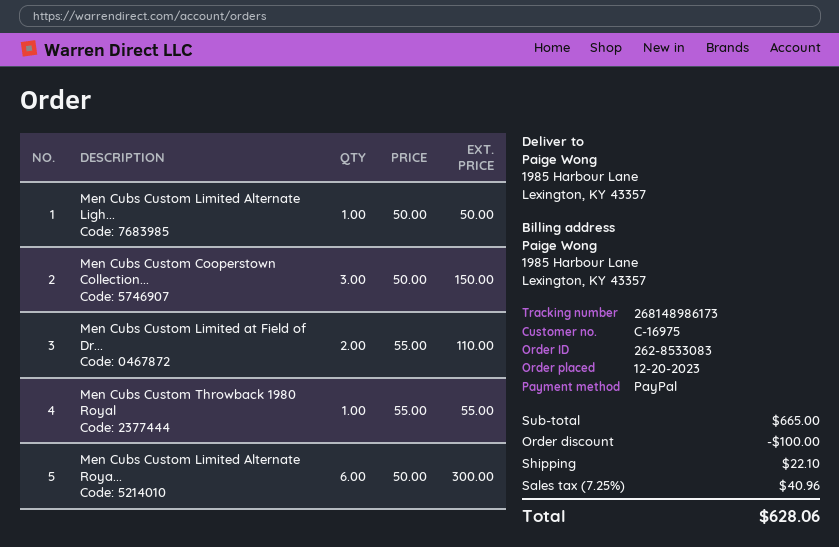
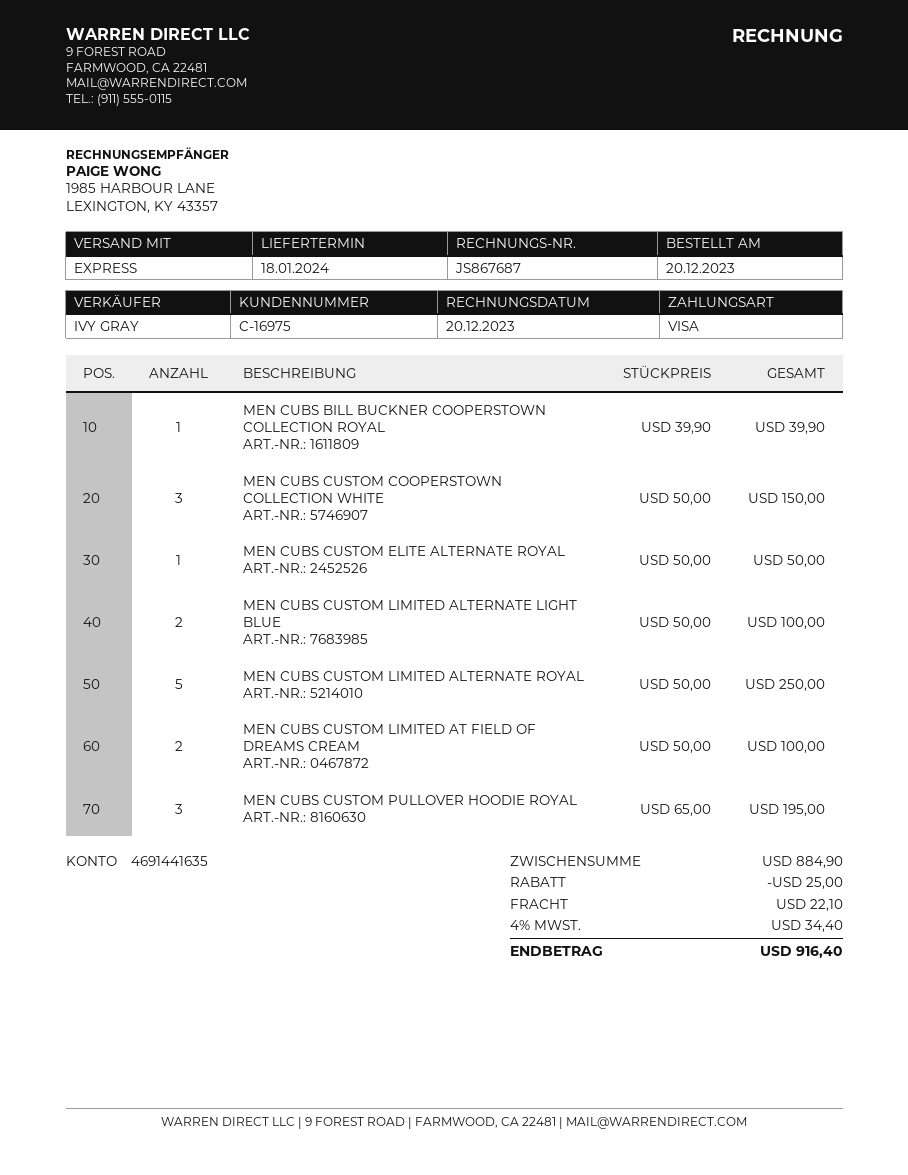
payment method: PayPal -> Visa
Men Cubs Custom Limited Alternate Ligh...: 1 x 50.00 = 50.00 -> 2 x 50.00 = 100.00
Men Cubs Custom Limited at Field of Dr...: 2 x 55.00 = 110.00 -> 2 x 50.00 = 100.00
Men Cubs Custom Throwback 1980 Royal: 1 x 55.00 = 55.00 -> none
Men Cubs Custom Limited Alternate Roya...: 6 x 50.00 = 300.00 -> 5 x 50.00 = 250.00
MEN CUBS BILL BUCKNER COOPERSTOWN COLLECTION ROYAL: none -> 1 x 39.90 = 39.90
MEN CUBS CUSTOM ELITE ALTERNATE ROYAL: none -> 1 x 50.00 = 50.00
MEN CUBS CUSTOM PULLOVER HOODIE ROYAL: none -> 3 x 65.00 = 195.00
subtotal: 665.00 -> 884.90
discount: 100.00 -> 25.00
tax: 7.25% = 40.96 -> 4% = 34.40
total: 628.06 -> 916.40

